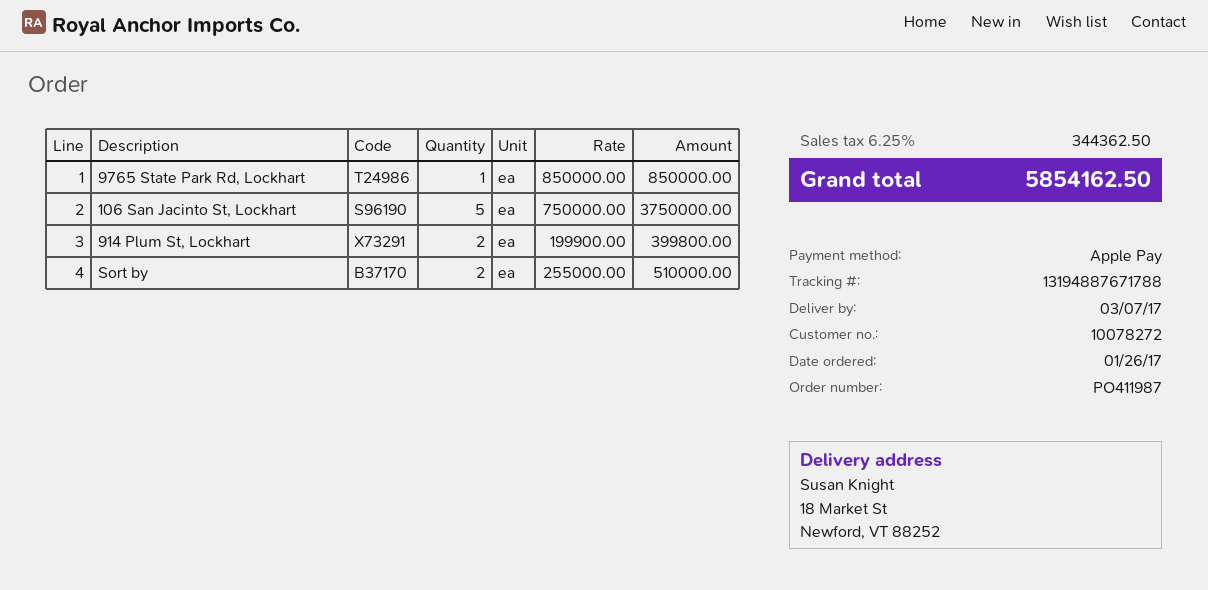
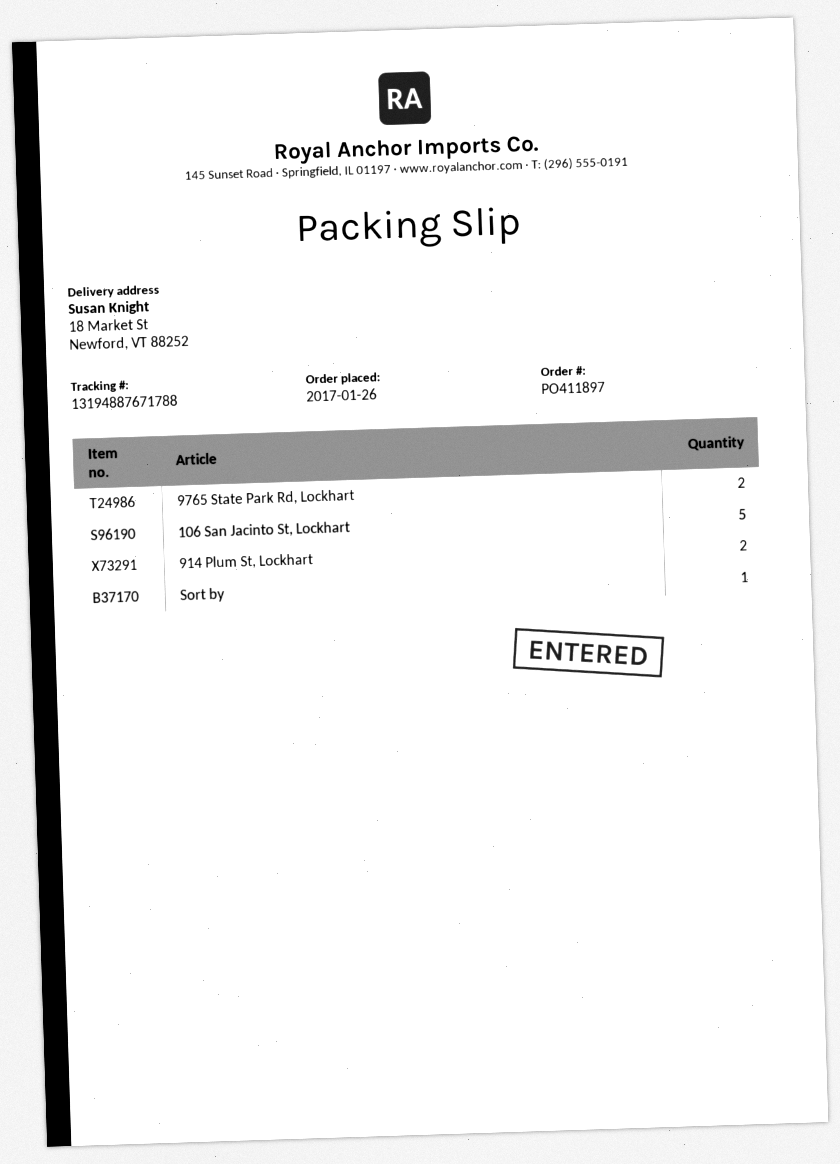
order number: PO411987 -> PO411897
9765 State Park Rd, Lockhart: 1 -> 2
Sort by: 2 -> 1

